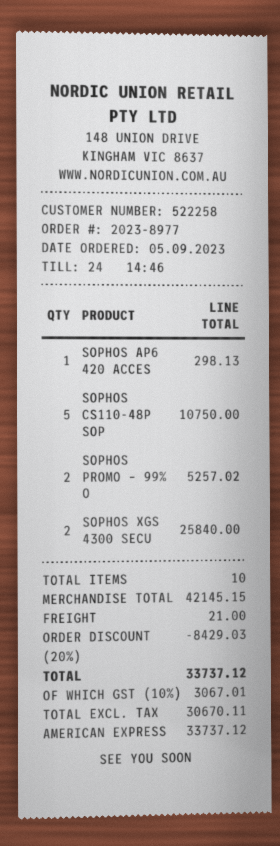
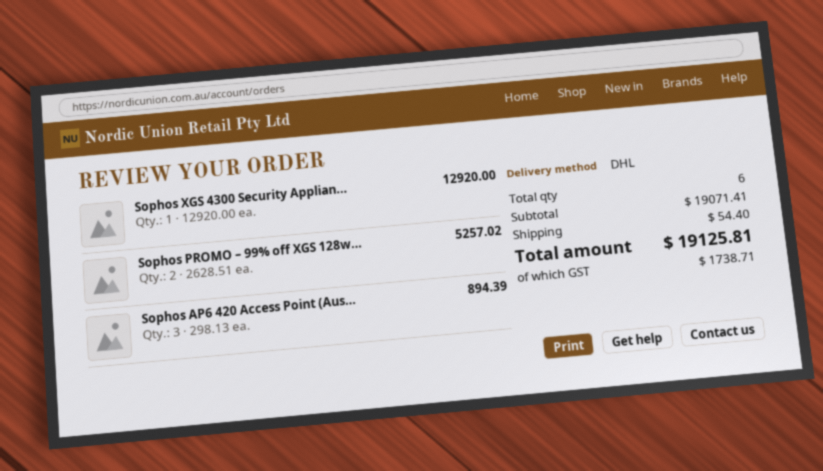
SOPHOS AP6 420 ACCES: 1 for 298.13 -> 3 for 894.39
SOPHOS CS110-48P SOP: 5 for 10750.00 -> none
SOPHOS XGS 4300 SECU: 2 for 25840.00 -> 1 for 12920.00
total quantity: 10 -> 6
subtotal: 42145.15 -> 19071.41
discount: 20% = 8429.03 -> none
shipping: 21.00 -> 54.40
tax: 3067.01 -> 1738.71
total: 33737.12 -> 19125.81

